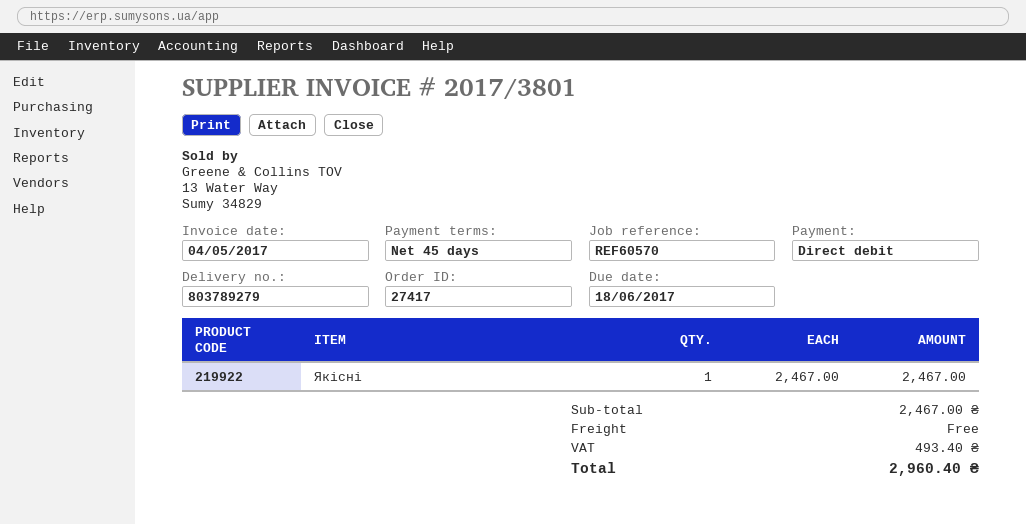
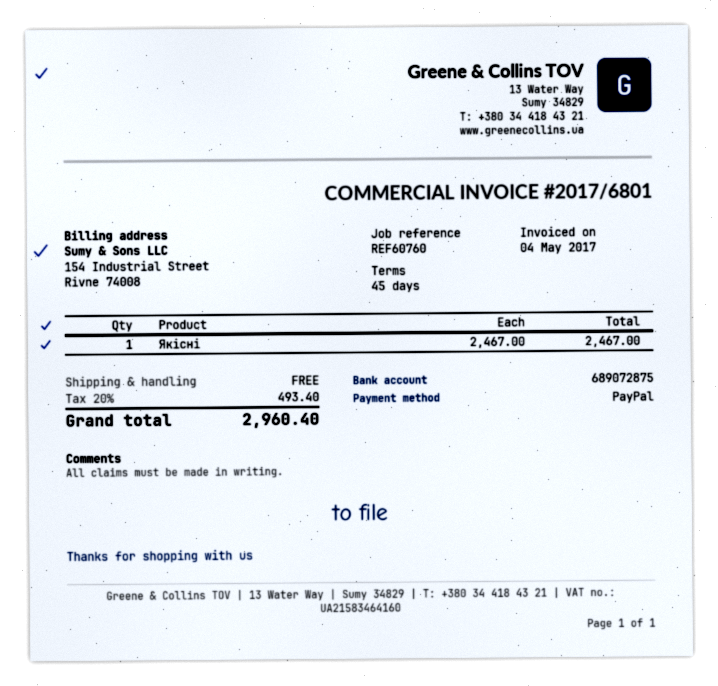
invoice number: 2017/3801 -> 2017/6801
reference: REF60570 -> REF60760
payment method: direct debit -> PayPal

